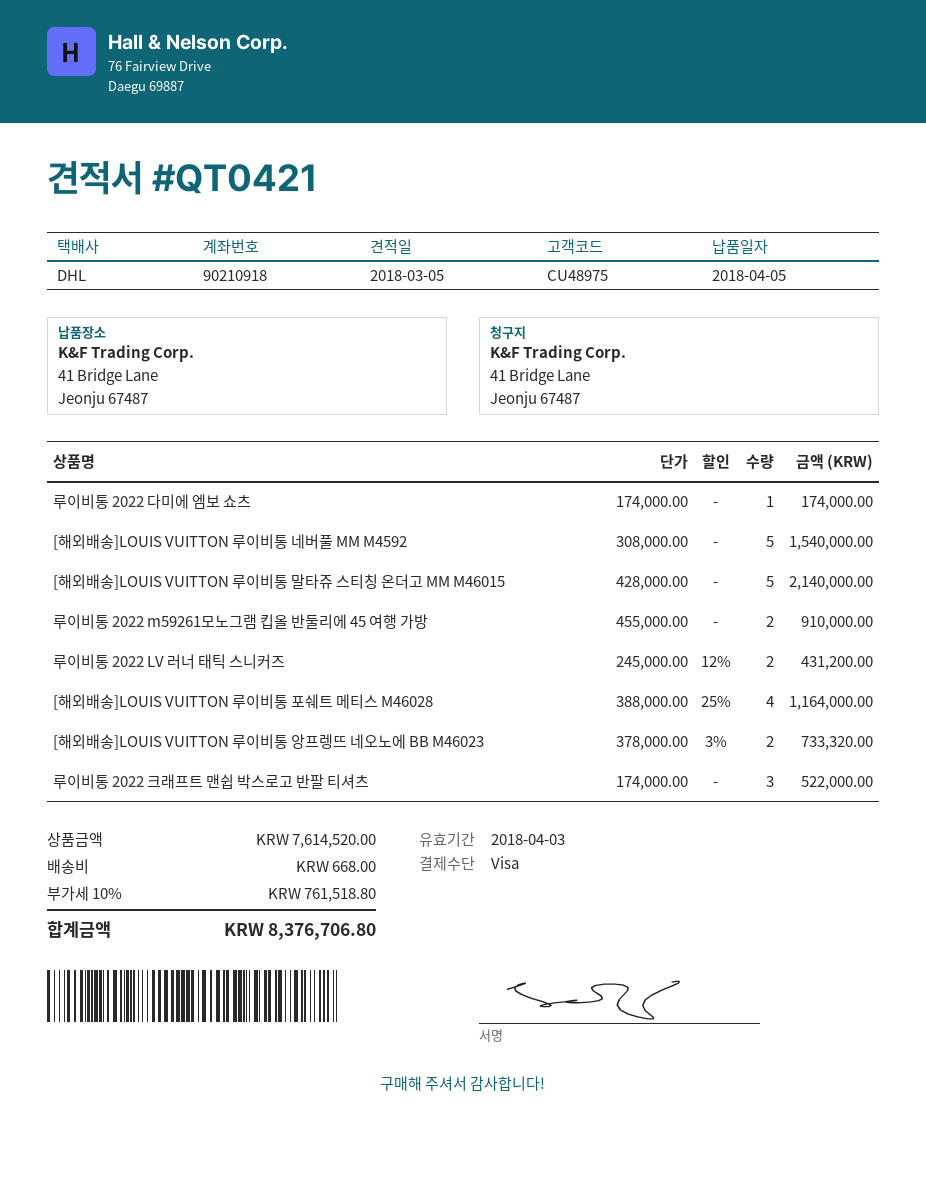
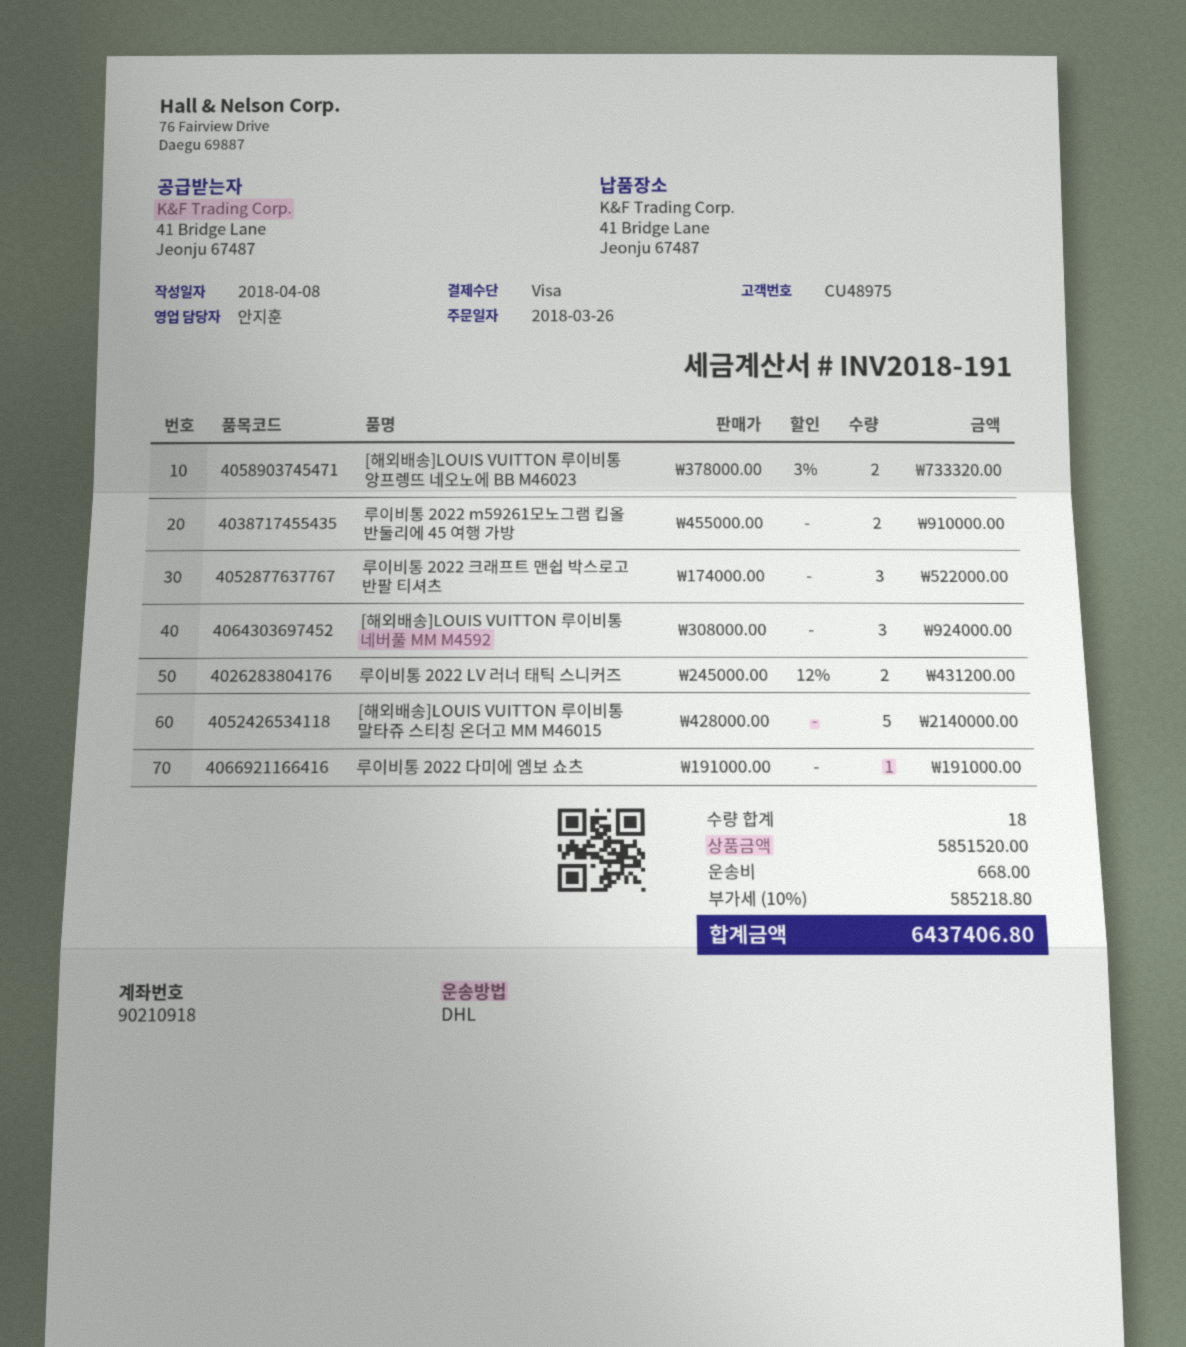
루이비통 2022 다미에 엠보 쇼츠: 1 x 174000.00 = 174000.00 -> 1 x 191000.00 = 191000.00
[해외배송]LOUIS VUITTON 루이비통 네버풀 MM M4592: 5 x 308000.00 = 1540000.00 -> 3 x 308000.00 = 924000.00
[해외배송]LOUIS VUITTON 루이비통 포쉐트 메티스 M46028: 4 x 388000.00 - 25% = 1164000.00 -> none
subtotal: 7614520.00 -> 5851520.00
tax: 10% = 761518.80 -> 10% = 585218.80
total: 8376706.80 -> 6437406.80

